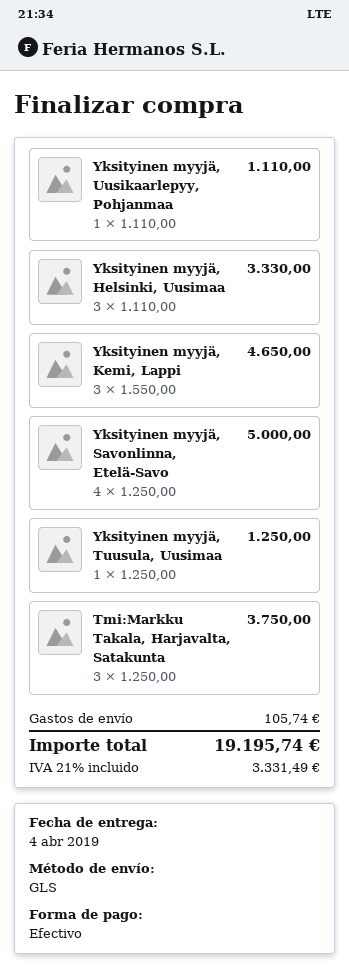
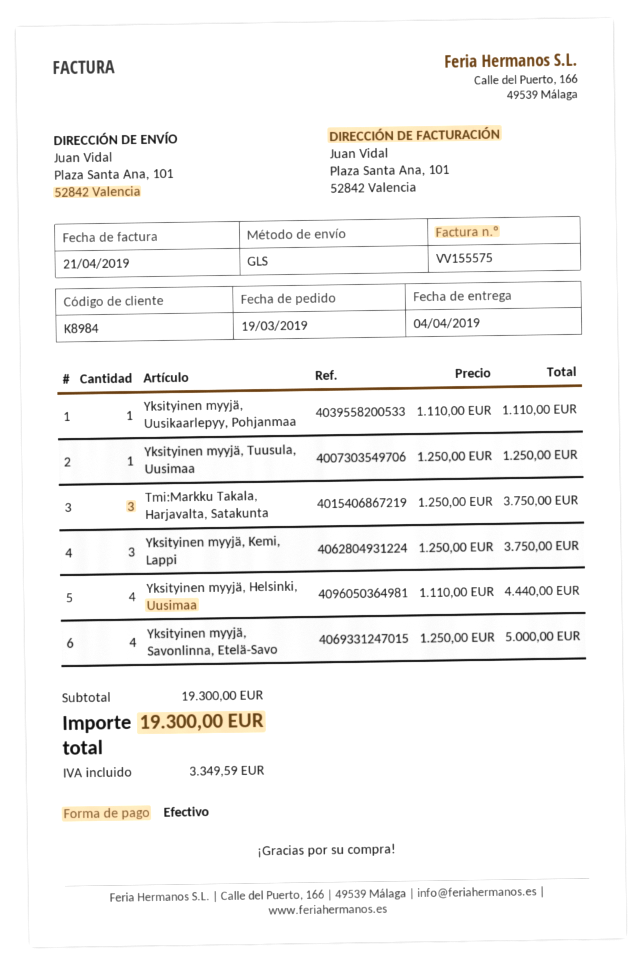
Yksityinen myyjä, Helsinki, Uusimaa: 3 x 1110.00 = 3330.00 -> 4 x 1110.00 = 4440.00
Yksityinen myyjä, Kemi, Lappi: 3 x 1550.00 = 4650.00 -> 3 x 1250.00 = 3750.00
shipping: 105.74 -> none
tax: 3331.49 -> 3349.59
total: 19195.74 -> 19300.00

